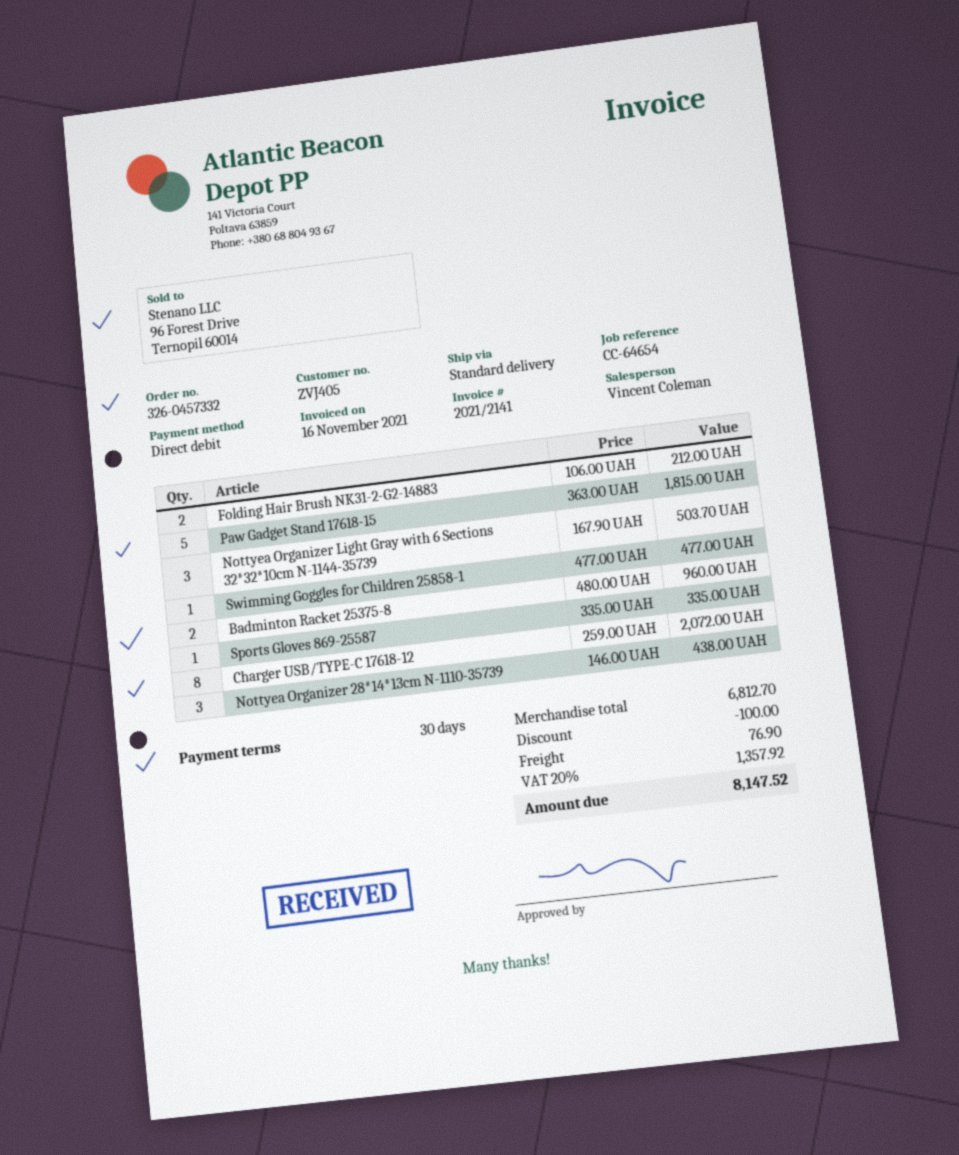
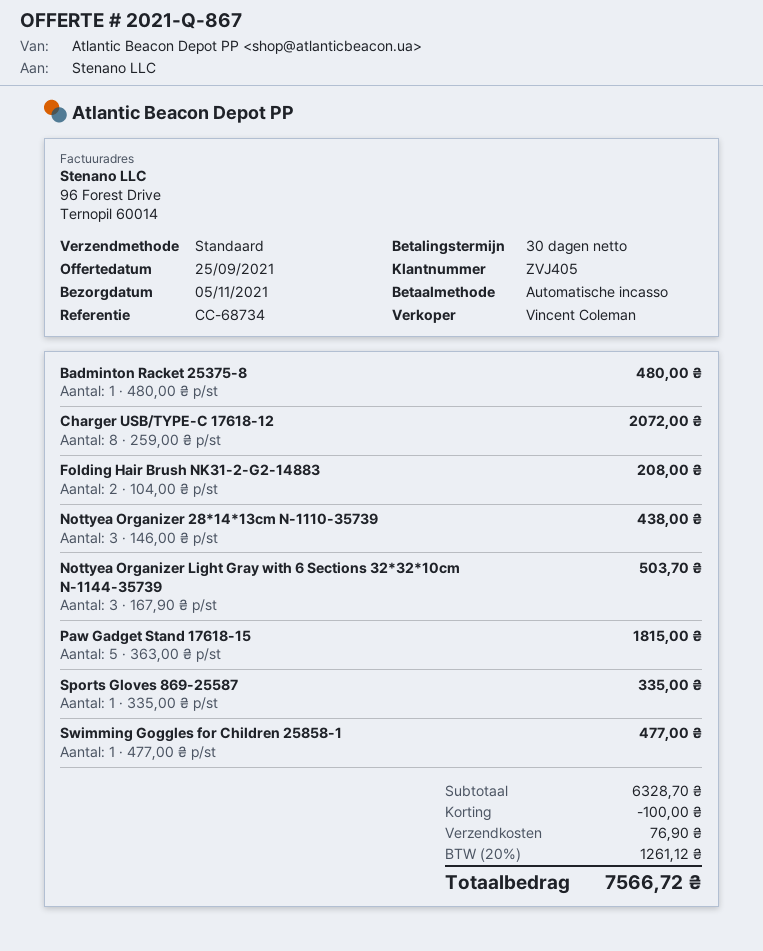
reference: CC-64654 -> CC-68734
Folding Hair Brush NK31-2-G2-14883: 2 x 106.00 = 212.00 -> 2 x 104.00 = 208.00
Badminton Racket 25375-8: 2 x 480.00 = 960.00 -> 1 x 480.00 = 480.00
subtotal: 6812.70 -> 6328.70
tax: 20% = 1357.92 -> 20% = 1261.12
total: 8147.52 -> 7566.72

